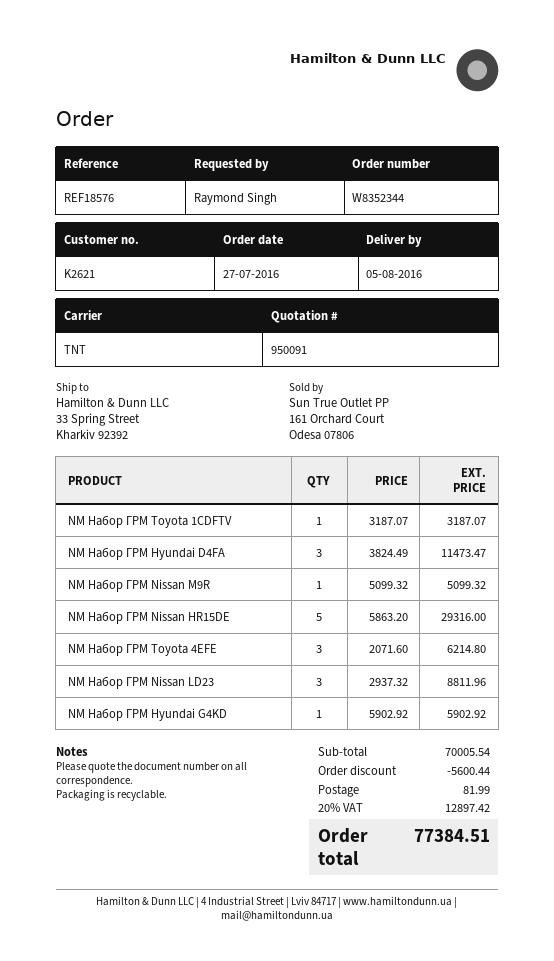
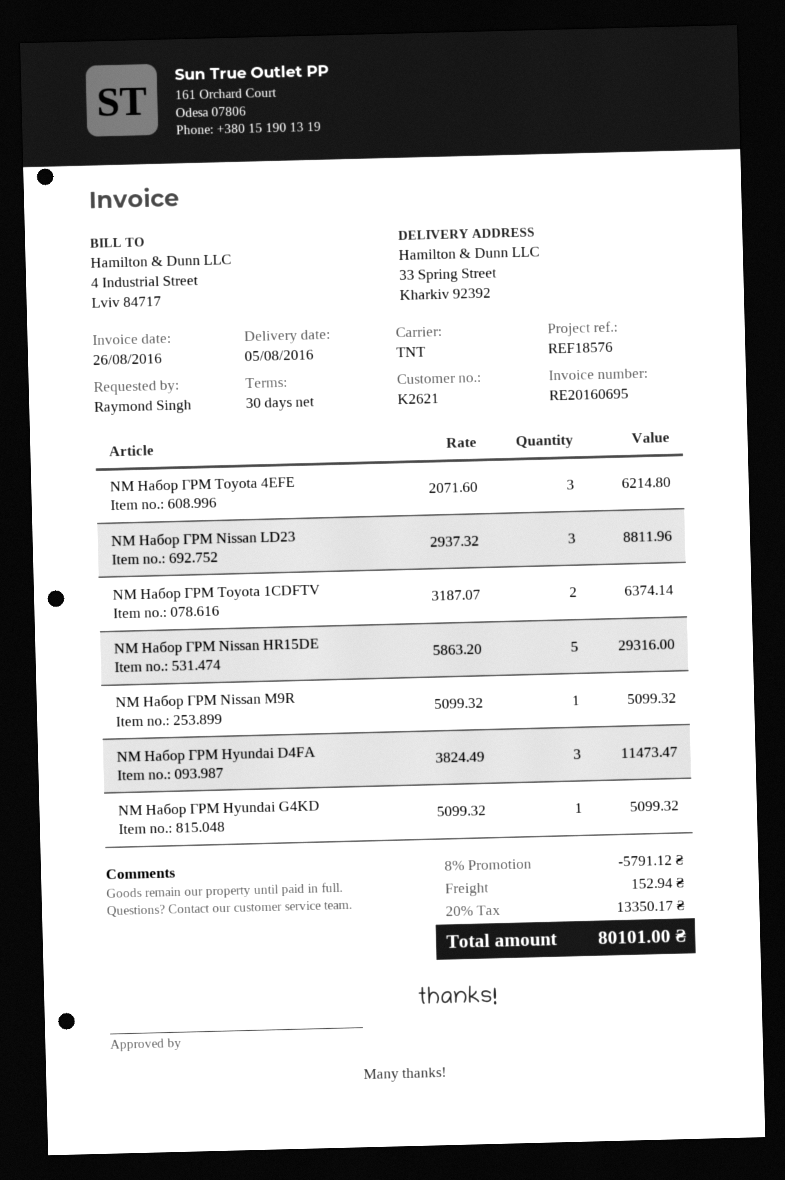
NM Набор ГРМ Toyota 1CDFTV: 1 x 3187.07 = 3187.07 -> 2 x 3187.07 = 6374.14
NM Набор ГРМ Hyundai G4KD: 1 x 5902.92 = 5902.92 -> 1 x 5099.32 = 5099.32
discount: 5600.44 -> 5791.12
shipping: 81.99 -> 152.94
tax: 20% = 12897.42 -> 20% = 13350.17
total: 77384.51 -> 80101.00

